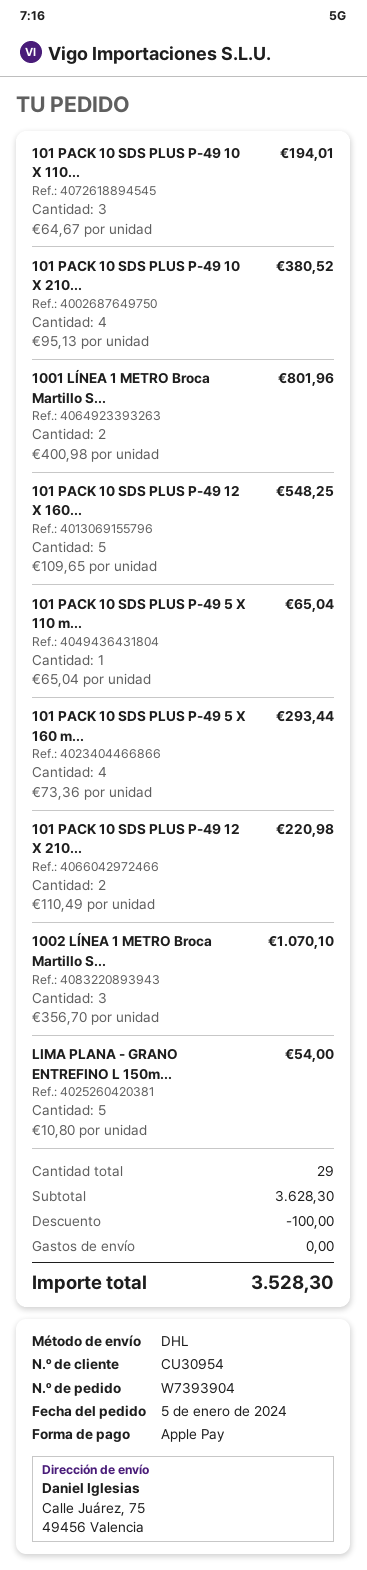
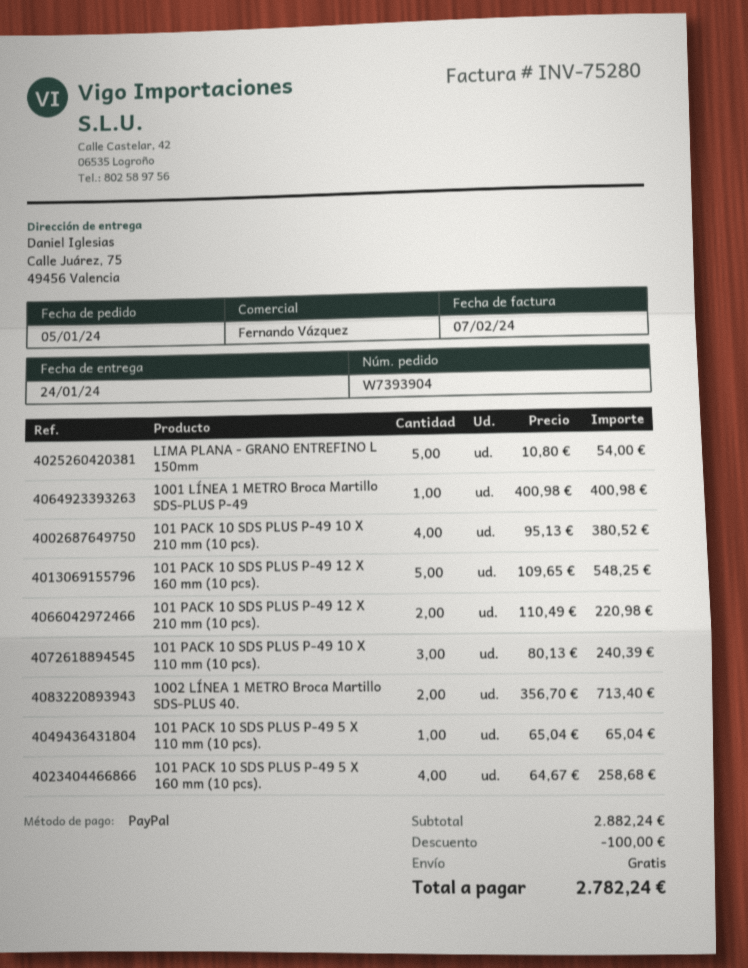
payment method: Apple Pay -> PayPal
101 PACK 10 SDS PLUS P-49 10 X 110...: 3 x 64.67 = 194.01 -> 3 x 80.13 = 240.39
1001 LÍNEA 1 METRO Broca Martillo S...: 2 x 400.98 = 801.96 -> 1 x 400.98 = 400.98
101 PACK 10 SDS PLUS P-49 5 X 160 m...: 4 x 73.36 = 293.44 -> 4 x 64.67 = 258.68
1002 LÍNEA 1 METRO Broca Martillo S...: 3 x 356.70 = 1070.10 -> 2 x 356.70 = 713.40
subtotal: 3628.30 -> 2882.24
total: 3528.30 -> 2782.24

